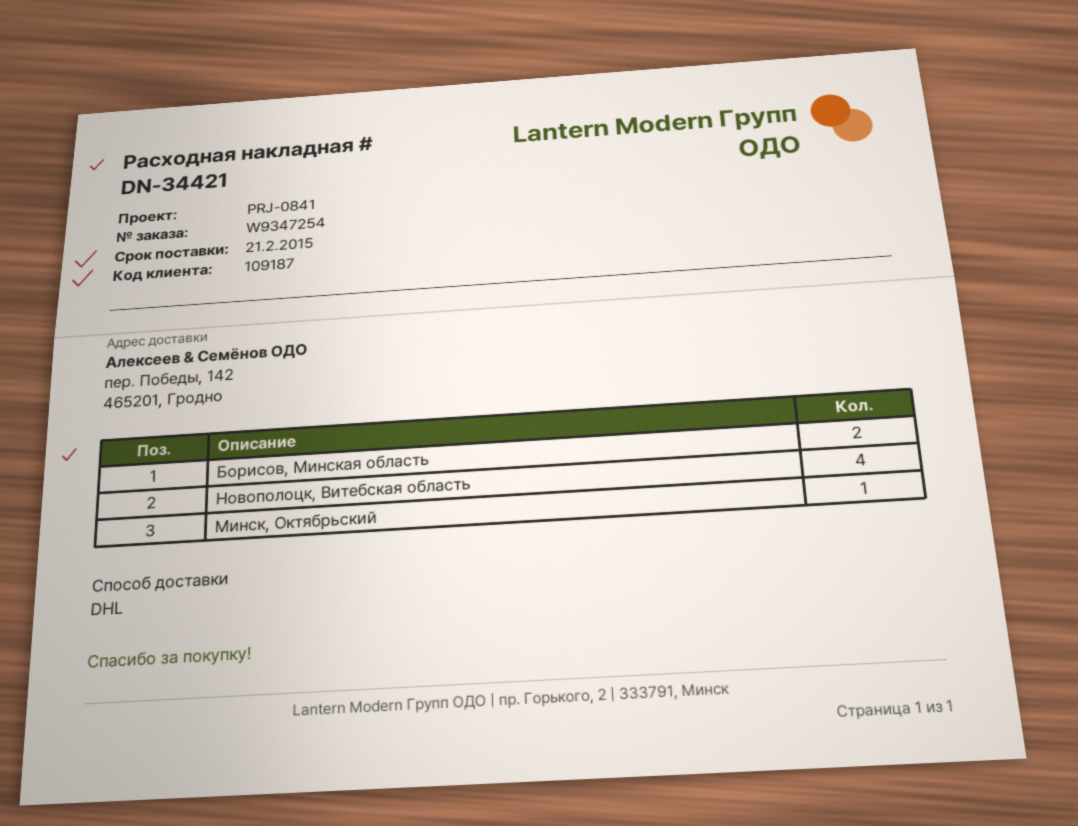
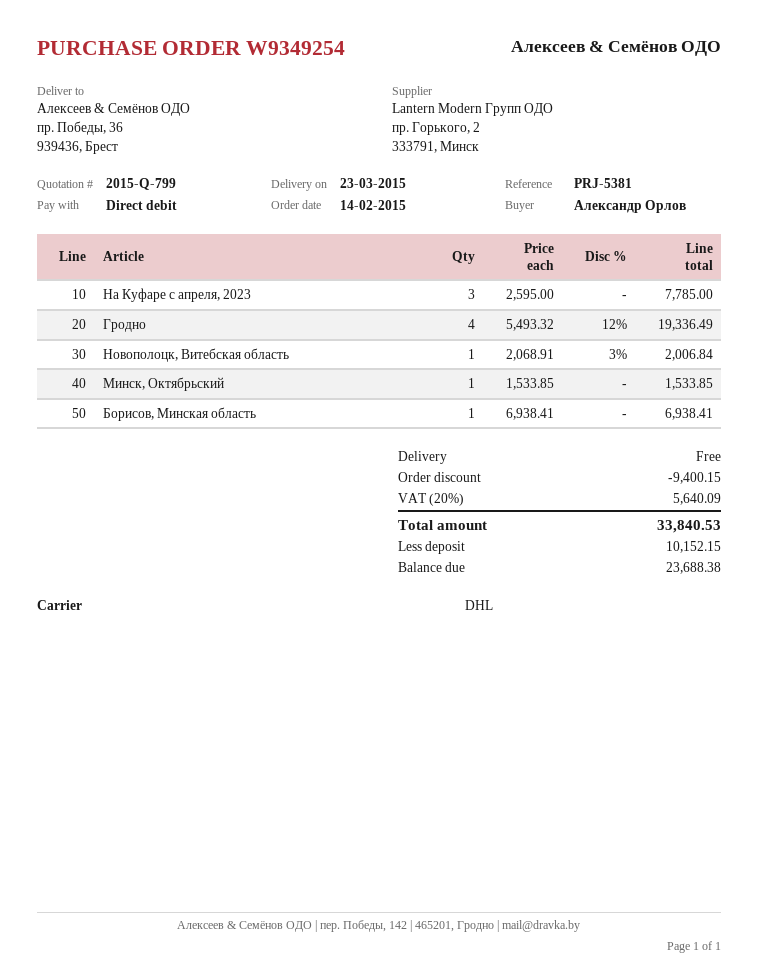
order number: W9347254 -> W9349254
delivery date: 2015-02-21 -> 2015-03-23
reference: PRJ-0841 -> PRJ-5381
ship to: пер. Победы, 142, 465201, Гродно -> пр. Победы, 36, 939436, Брест
Борисов, Минская область: 2 -> 1
Новополоцк, Витебская область: 4 -> 1
На Куфаре с апреля, 2023: none -> 3
Гродно: none -> 4

